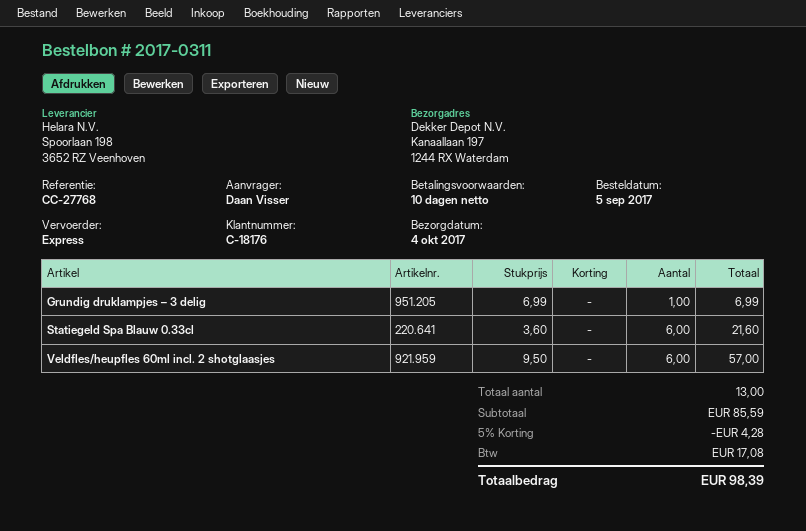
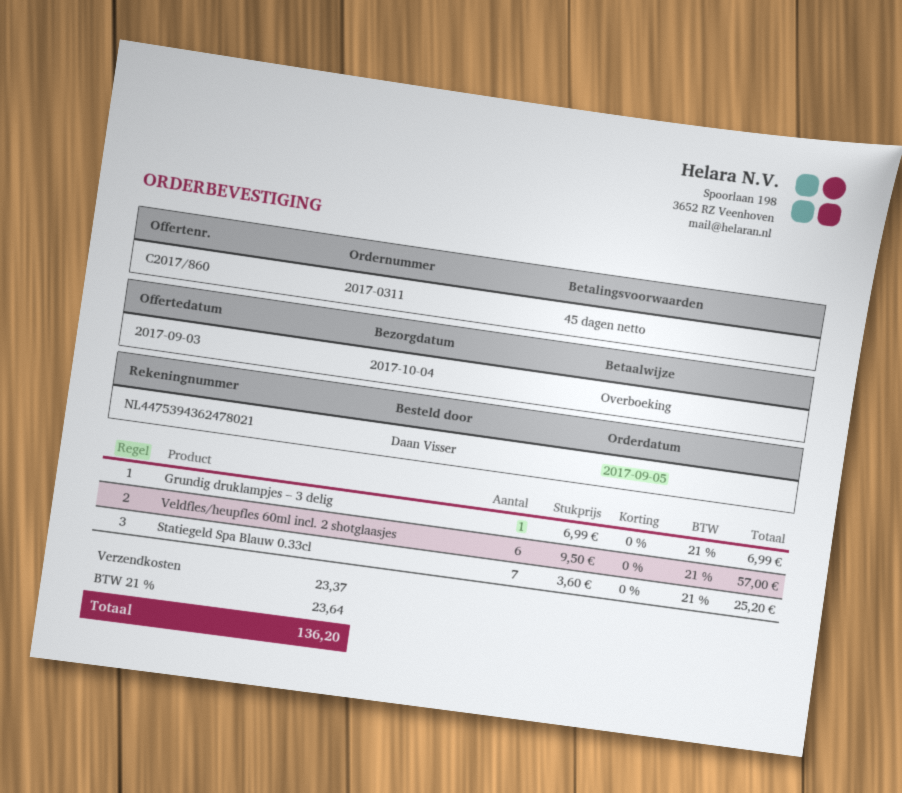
payment terms: 10 days -> 45 days
Statiegeld Spa Blauw 0.33cl: 6 x 3.60 = 21.60 -> 7 x 3.60 = 25.20
discount: 5% = 4.28 -> none
shipping: none -> 23.37
tax: 17.08 -> 23.64
total: 98.39 -> 136.20

